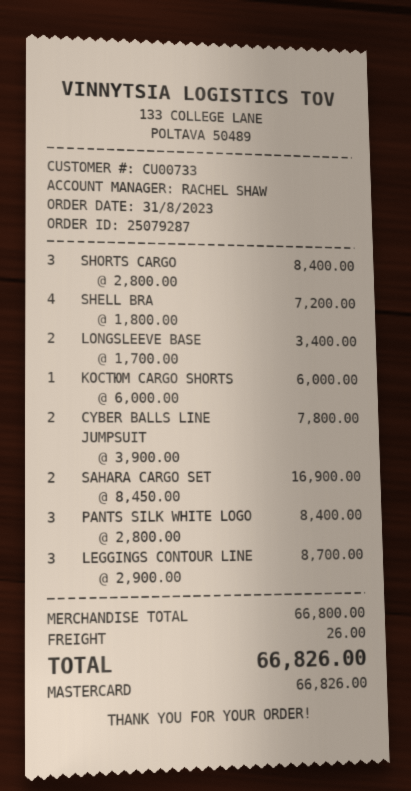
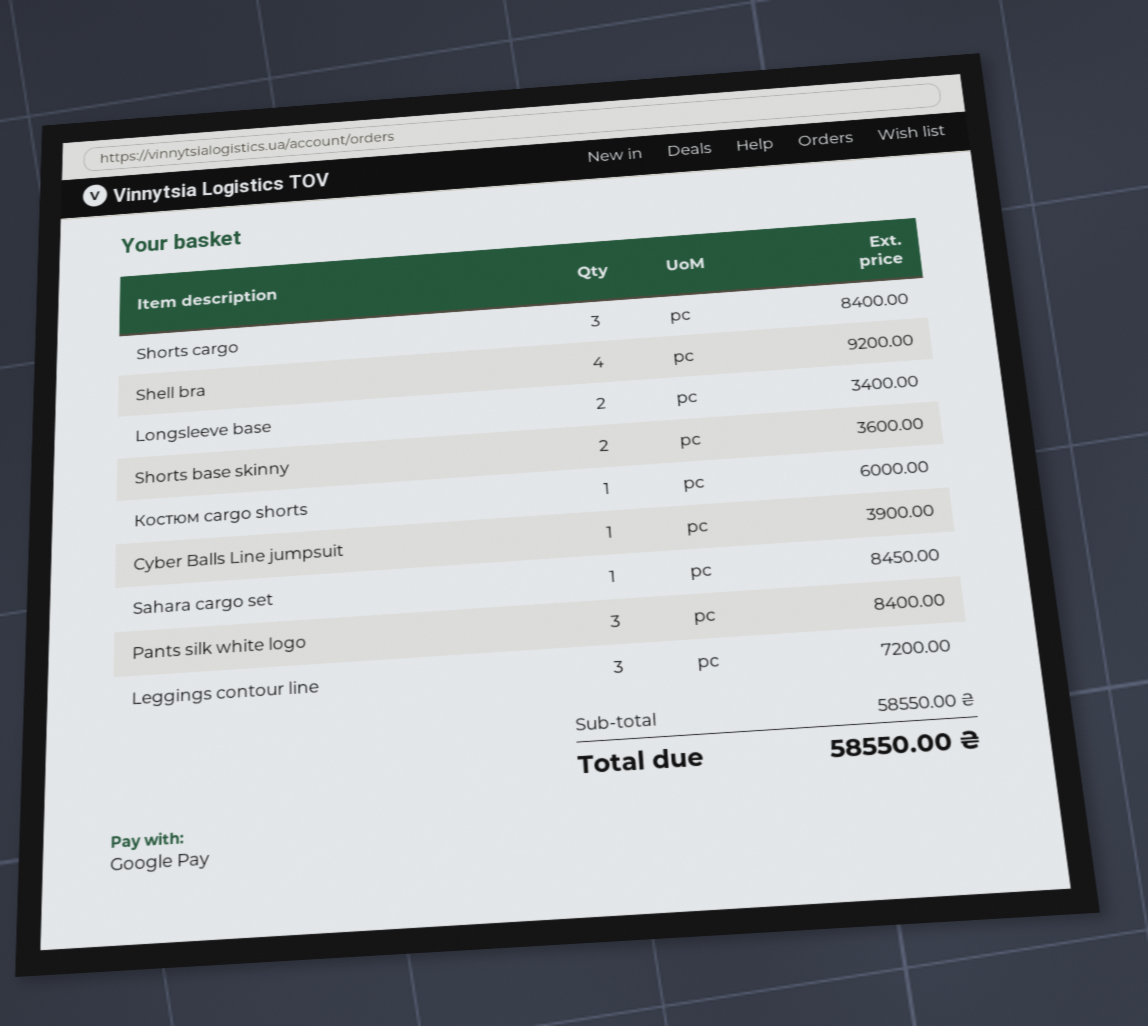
payment method: Mastercard -> Google Pay
SHELL BRA: 4 for 7200.00 -> 4 for 9200.00
CYBER BALLS LINE JUMPSUIT: 2 for 7800.00 -> 1 for 3900.00
SAHARA CARGO SET: 2 for 16900.00 -> 1 for 8450.00
LEGGINGS CONTOUR LINE: 3 for 8700.00 -> 3 for 7200.00
Shorts base skinny: none -> 2 for 3600.00
subtotal: 66800.00 -> 58550.00
shipping: 26.00 -> none
total: 66826.00 -> 58550.00

